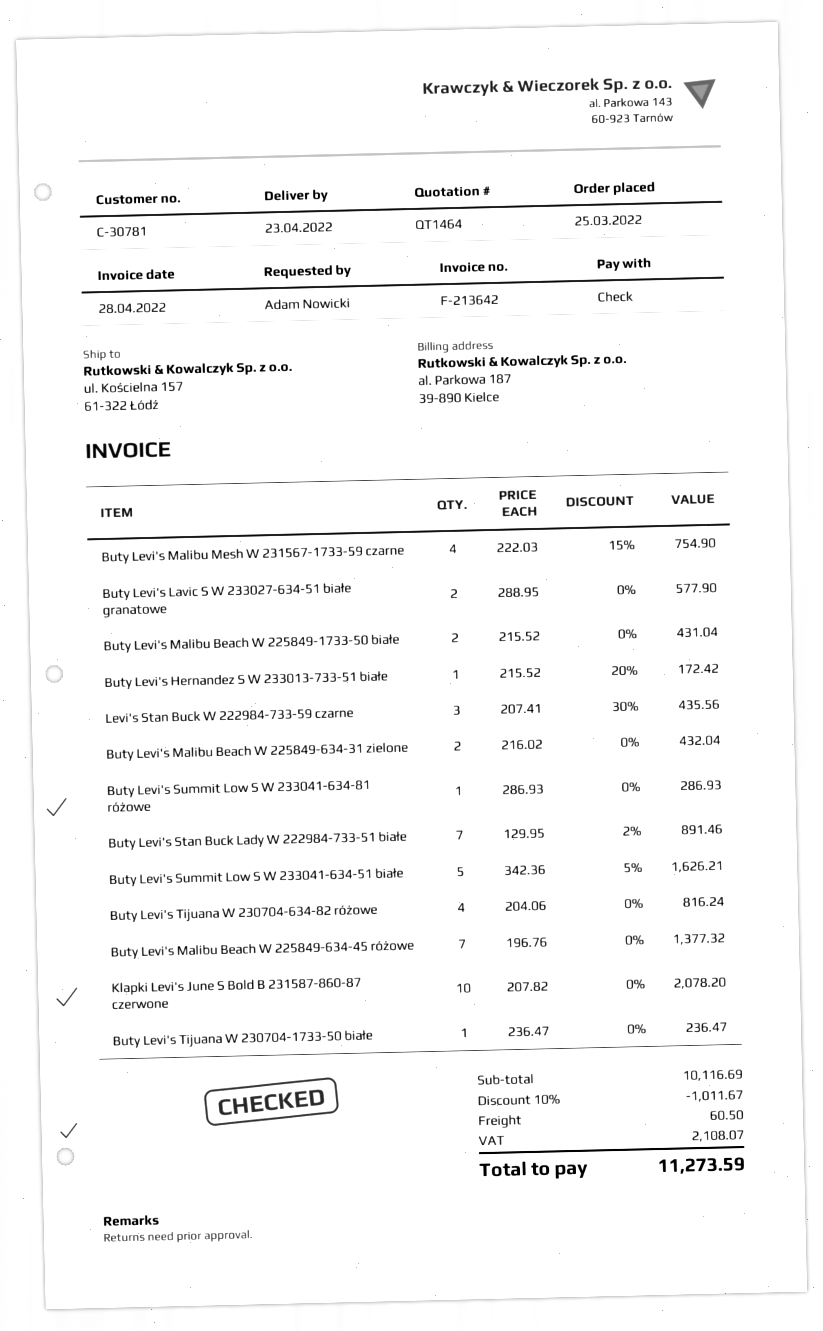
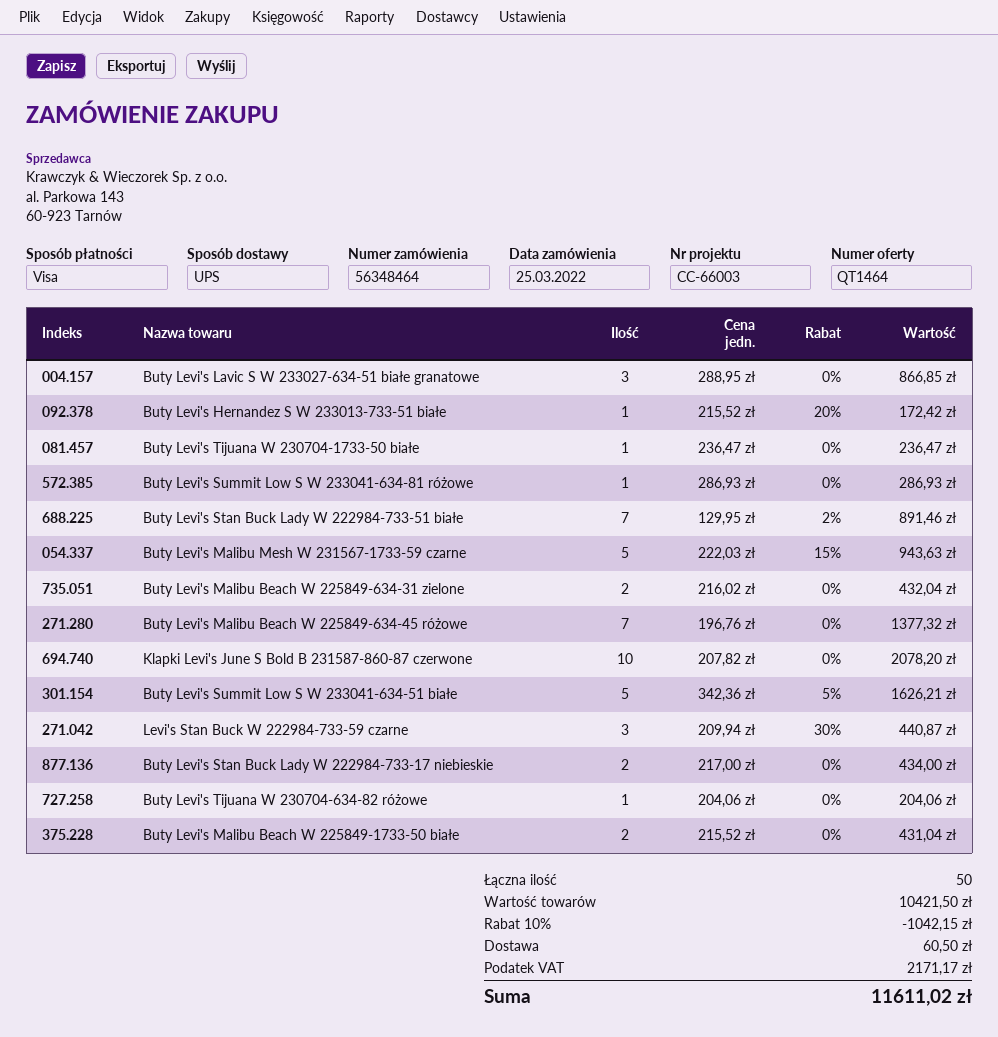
payment method: cheque -> Visa
Buty Levi's Malibu Mesh W 231567-1733-59 czarne: 4 x 222.03 - 15% = 754.90 -> 5 x 222.03 - 15% = 943.63
Buty Levi's Lavic S W 233027-634-51 białe granatowe: 2 x 288.95 = 577.90 -> 3 x 288.95 = 866.85
Levi's Stan Buck W 222984-733-59 czarne: 3 x 207.41 - 30% = 435.56 -> 3 x 209.94 - 30% = 440.87
Buty Levi's Tijuana W 230704-634-82 różowe: 4 x 204.06 = 816.24 -> 1 x 204.06 = 204.06
Buty Levi's Stan Buck Lady W 222984-733-17 niebieskie: none -> 2 x 217.00 = 434.00
subtotal: 10116.69 -> 10421.50
discount: 10% = 1011.67 -> 10% = 1042.15
tax: 2108.07 -> 2171.17
total: 11273.59 -> 11611.02

